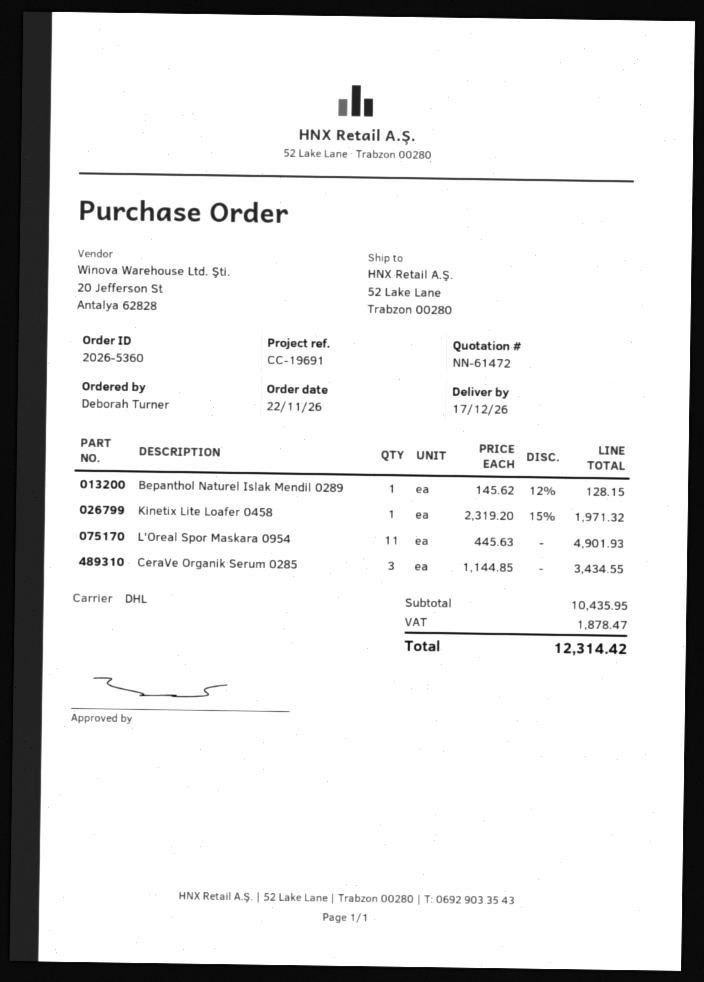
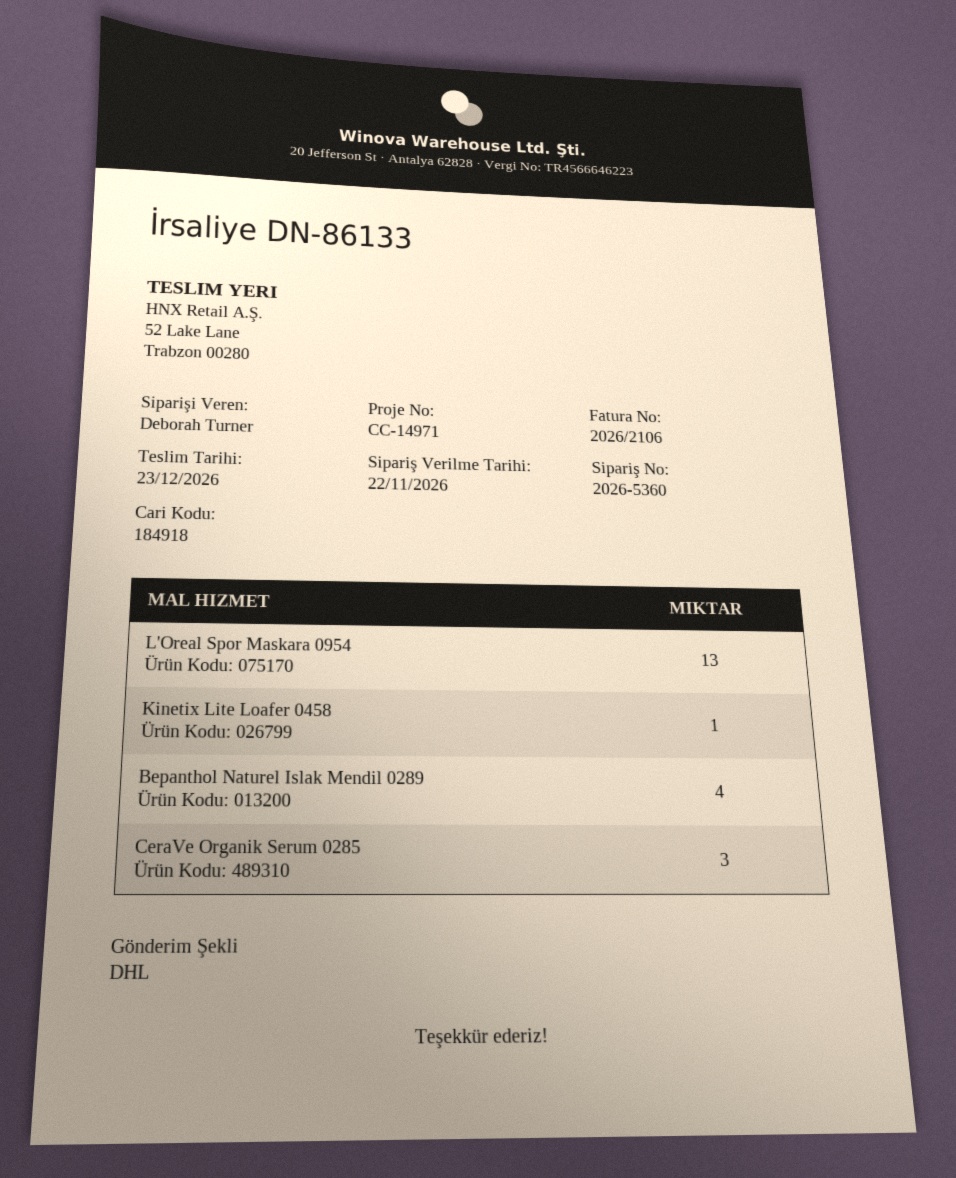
delivery date: 2026-12-17 -> 2026-12-23
reference: CC-19691 -> CC-14971
Bepanthol Naturel Islak Mendil 0289: 1 -> 4
L'Oreal Spor Maskara 0954: 11 -> 13

